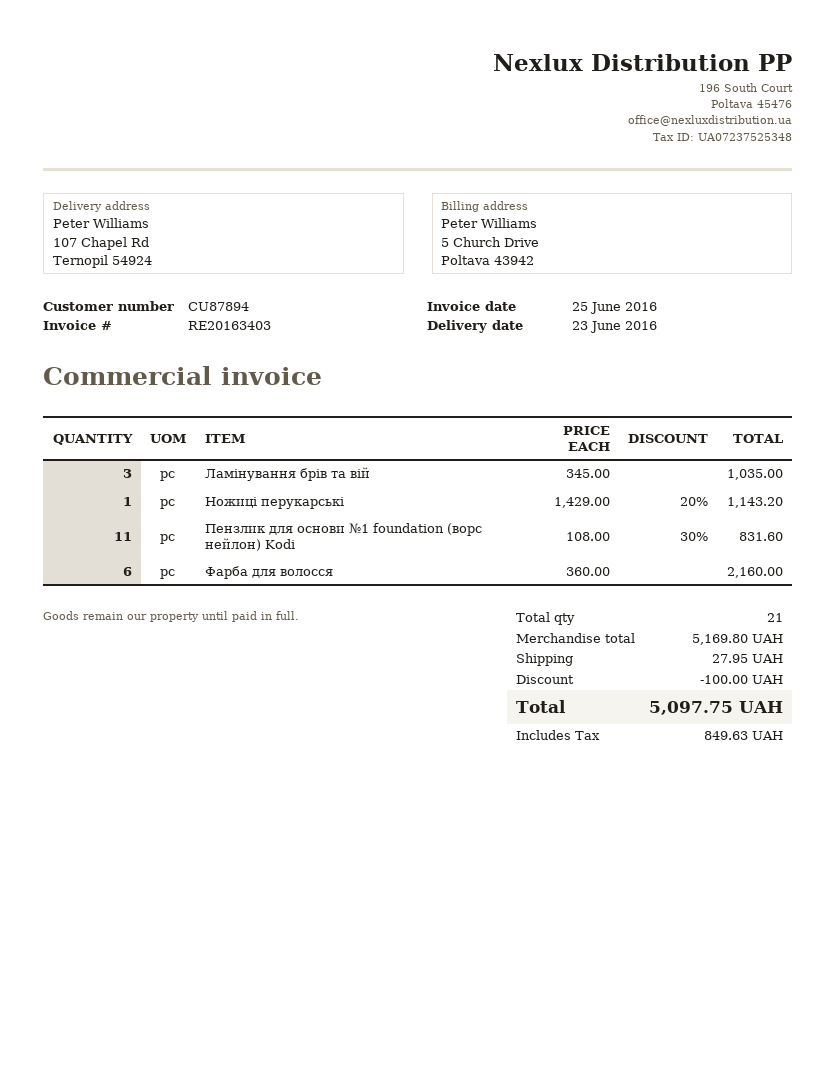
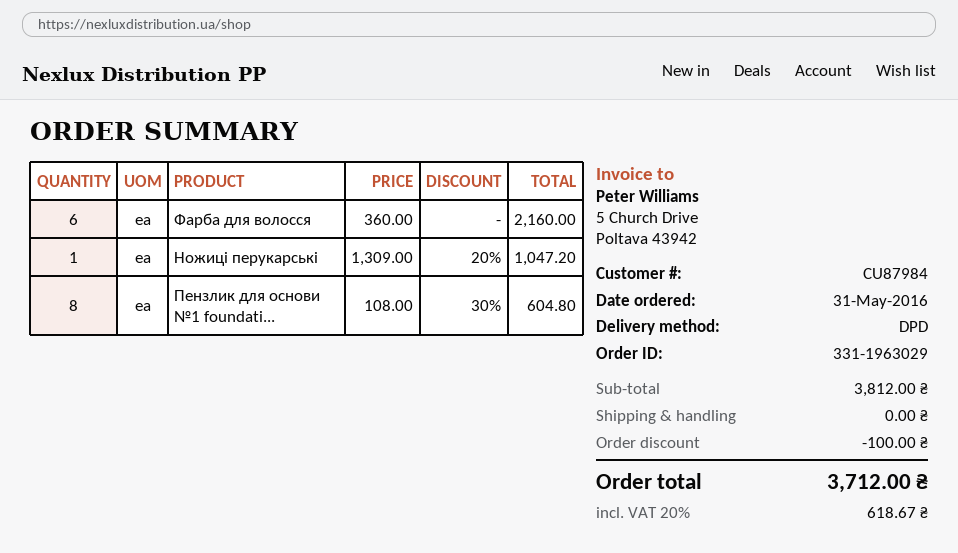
customer number: CU87894 -> CU87984
Ламінування брів та вій: 3 x 345.00 = 1035.00 -> none
Ножиці перукарські: 1 x 1429.00 - 20% = 1143.20 -> 1 x 1309.00 - 20% = 1047.20
Пензлик для основи №1 foundation (ворс нейлон) Kodi: 11 x 108.00 - 30% = 831.60 -> 8 x 108.00 - 30% = 604.80
subtotal: 5169.80 -> 3812.00
shipping: 27.95 -> 0.00
tax: 849.63 -> 618.67
total: 5097.75 -> 3712.00

